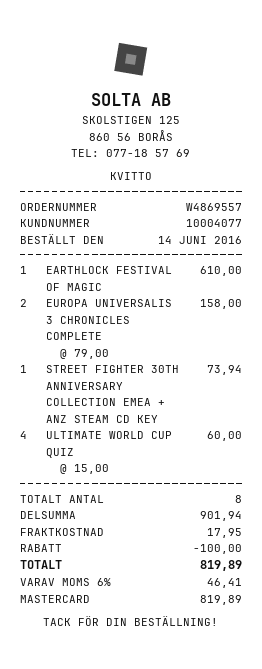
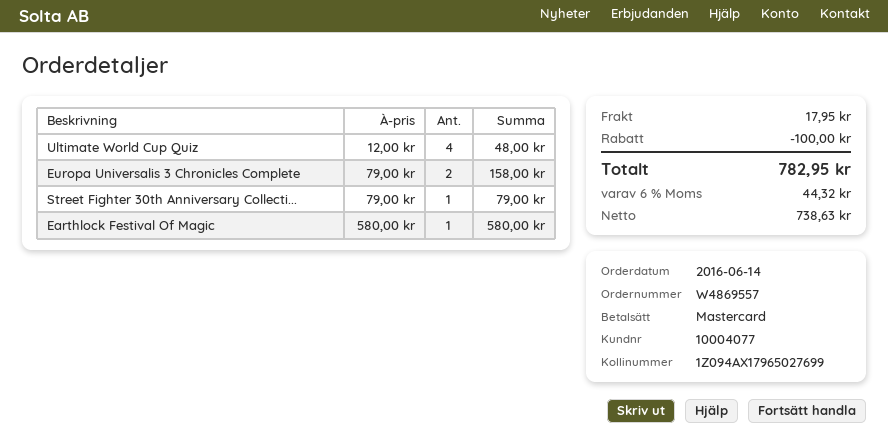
EARTHLOCK FESTIVAL OF MAGIC: 1 x 610.00 = 610.00 -> 1 x 580.00 = 580.00
STREET FIGHTER 30TH ANNIVERSARY COLLECTION EMEA + ANZ STEAM CD KEY: 1 x 73.94 = 73.94 -> 1 x 79.00 = 79.00
ULTIMATE WORLD CUP QUIZ: 4 x 15.00 = 60.00 -> 4 x 12.00 = 48.00
tax: 6% = 46.41 -> 6% = 44.32
total: 819.89 -> 782.95

